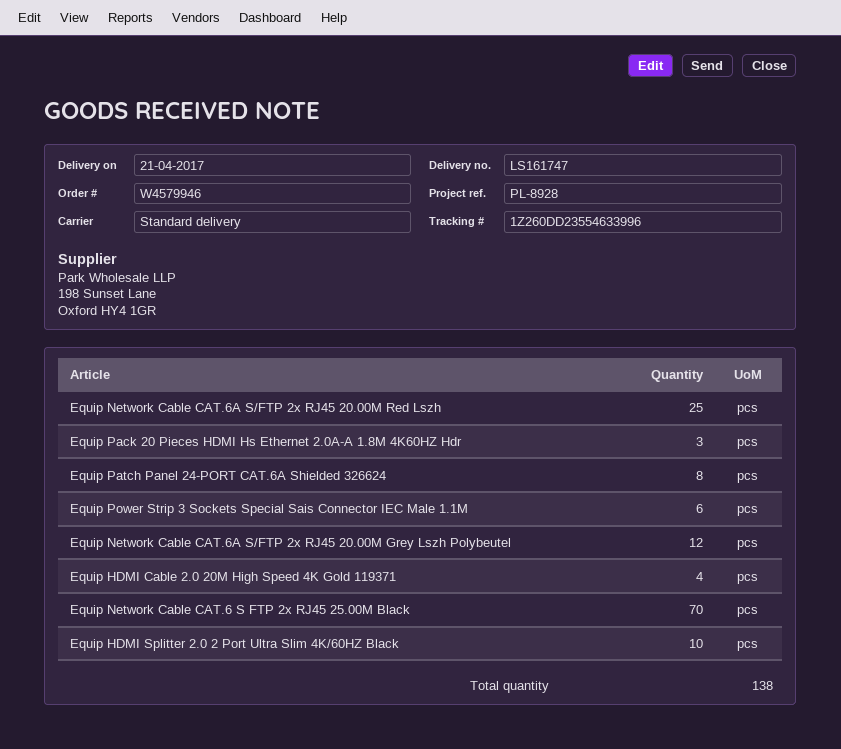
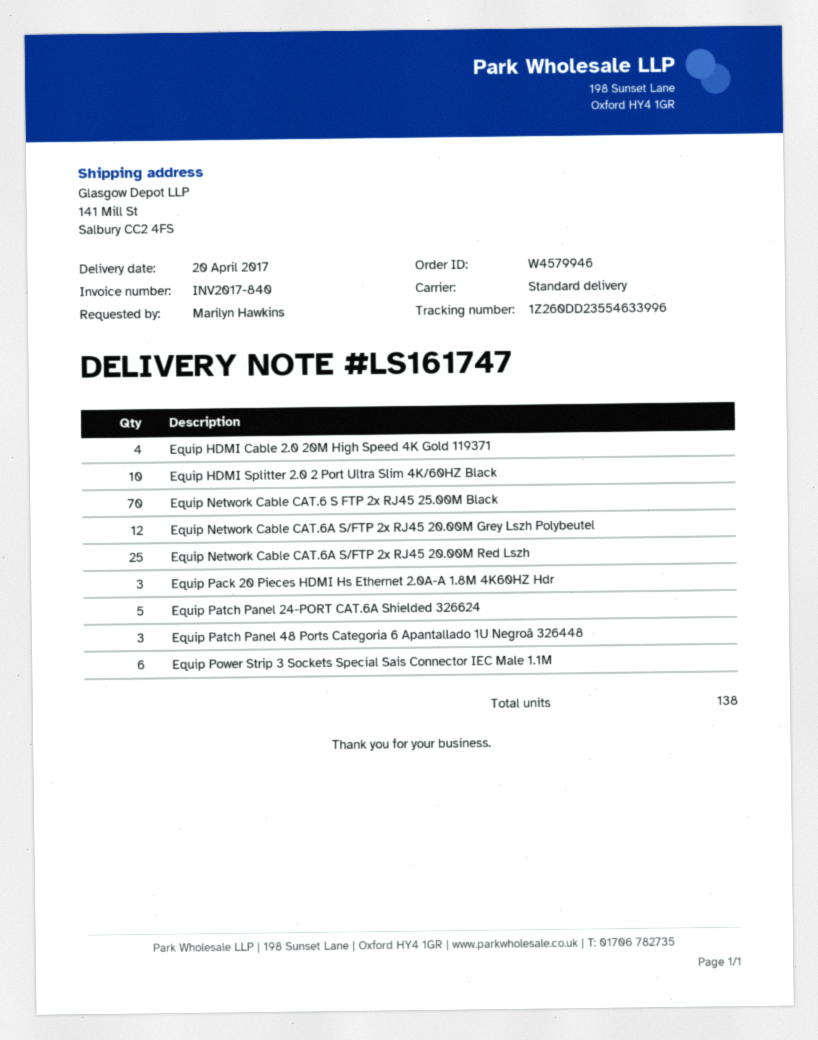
delivery date: 2017-04-21 -> 2017-04-20
Equip Patch Panel 24-PORT CAT.6A Shielded 326624: 8 -> 5
Equip Patch Panel 48 Ports Categoria 6 Apantallado 1U Negroâ 326448: none -> 3

